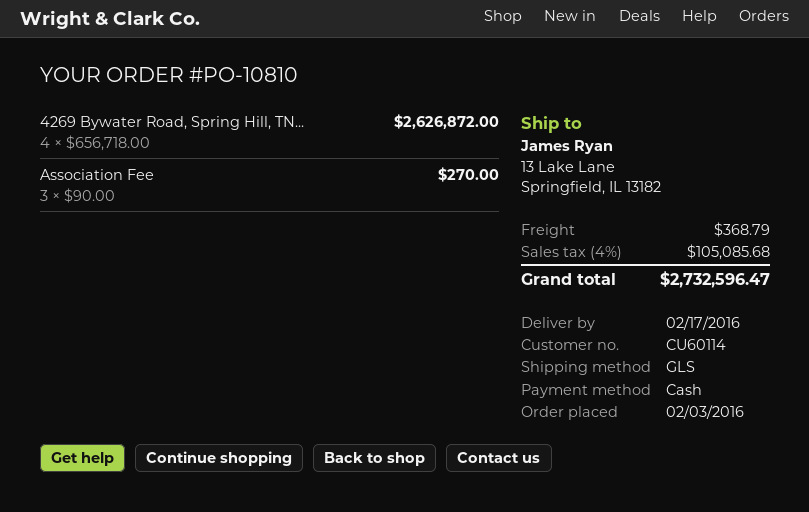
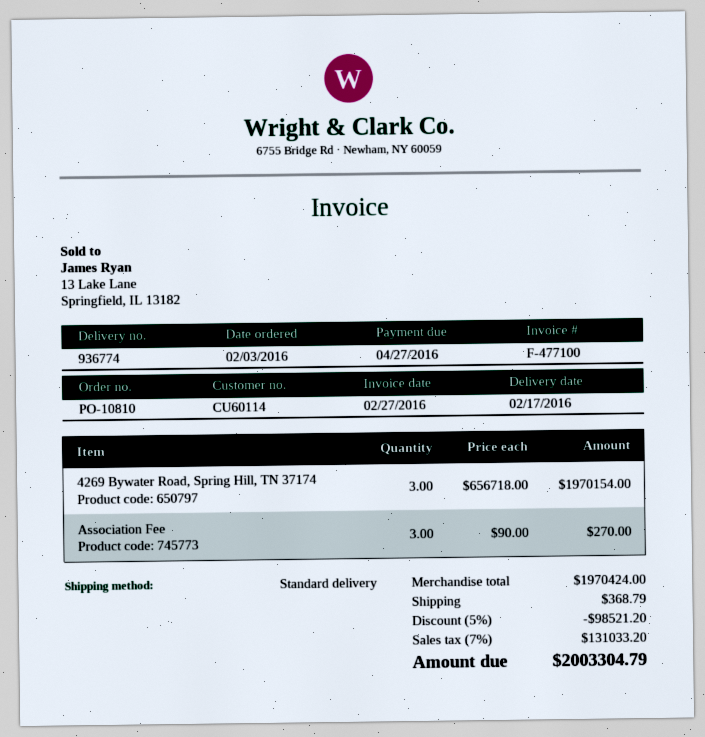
shipping method: GLS -> standard
4269 Bywater Road, Spring Hill, TN...: 4 x 656718.00 = 2626872.00 -> 3 x 656718.00 = 1970154.00
discount: none -> 5% = 98521.20
tax: 4% = 105085.68 -> 7% = 131033.20
total: 2732596.47 -> 2003304.79

